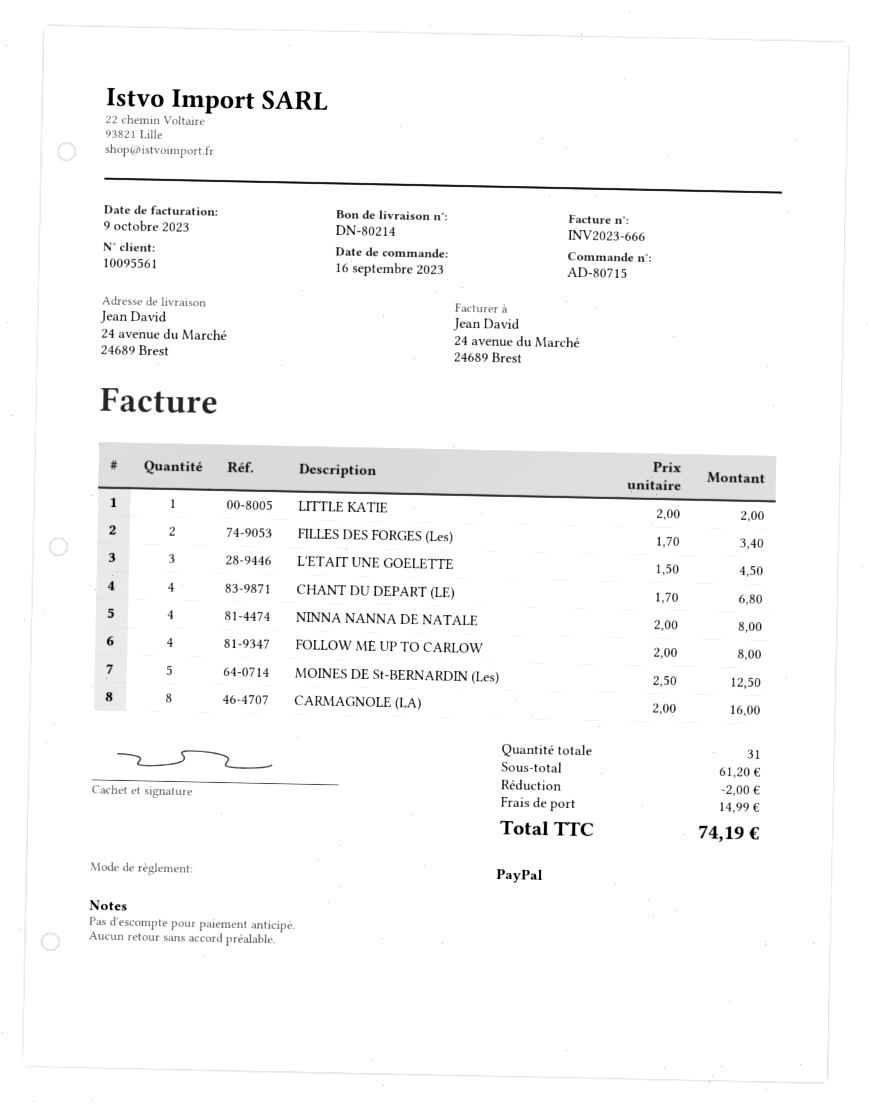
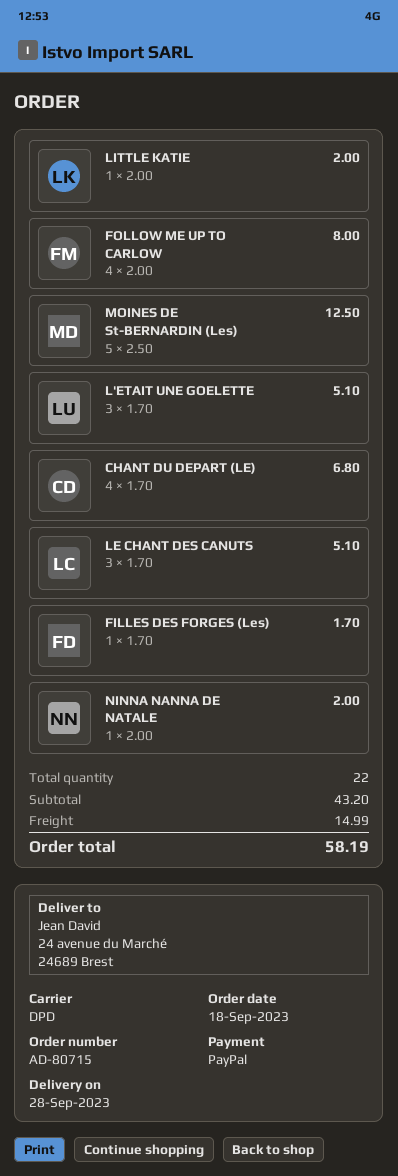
order date: 2023-09-16 -> 2023-09-18
FILLES DES FORGES (Les): 2 x 1.70 = 3.40 -> 1 x 1.70 = 1.70
L'ETAIT UNE GOELETTE: 3 x 1.50 = 4.50 -> 3 x 1.70 = 5.10
NINNA NANNA DE NATALE: 4 x 2.00 = 8.00 -> 1 x 2.00 = 2.00
CARMAGNOLE (LA): 8 x 2.00 = 16.00 -> none
LE CHANT DES CANUTS: none -> 3 x 1.70 = 5.10
total quantity: 31 -> 22
subtotal: 61.20 -> 43.20
discount: 2.00 -> none
total: 74.19 -> 58.19

